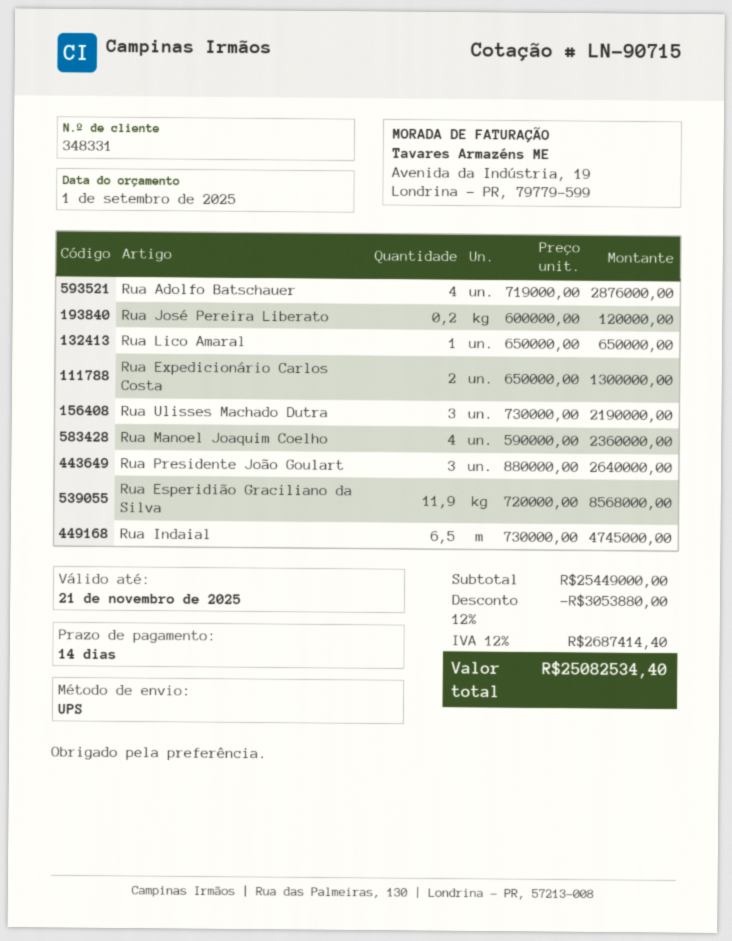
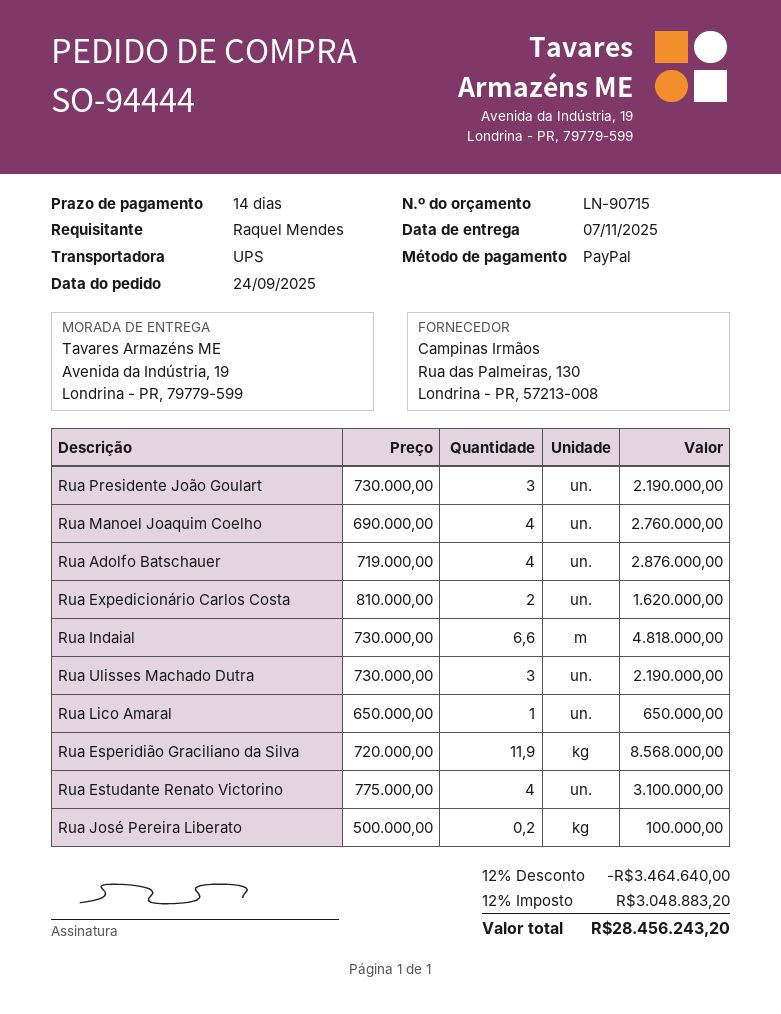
Rua José Pereira Liberato: 0.2 x 600000.00 = 120000.00 -> 0.2 x 500000.00 = 100000.00
Rua Expedicionário Carlos Costa: 2 x 650000.00 = 1300000.00 -> 2 x 810000.00 = 1620000.00
Rua Manoel Joaquim Coelho: 4 x 590000.00 = 2360000.00 -> 4 x 690000.00 = 2760000.00
Rua Presidente João Goulart: 3 x 880000.00 = 2640000.00 -> 3 x 730000.00 = 2190000.00
Rua Indaial: 6.5 x 730000.00 = 4745000.00 -> 6.6 x 730000.00 = 4818000.00
Rua Estudante Renato Victorino: none -> 4 x 775000.00 = 3100000.00
discount: 12% = 3053880.00 -> 12% = 3464640.00
tax: 12% = 2687414.40 -> 12% = 3048883.20
total: 25082534.40 -> 28456243.20

